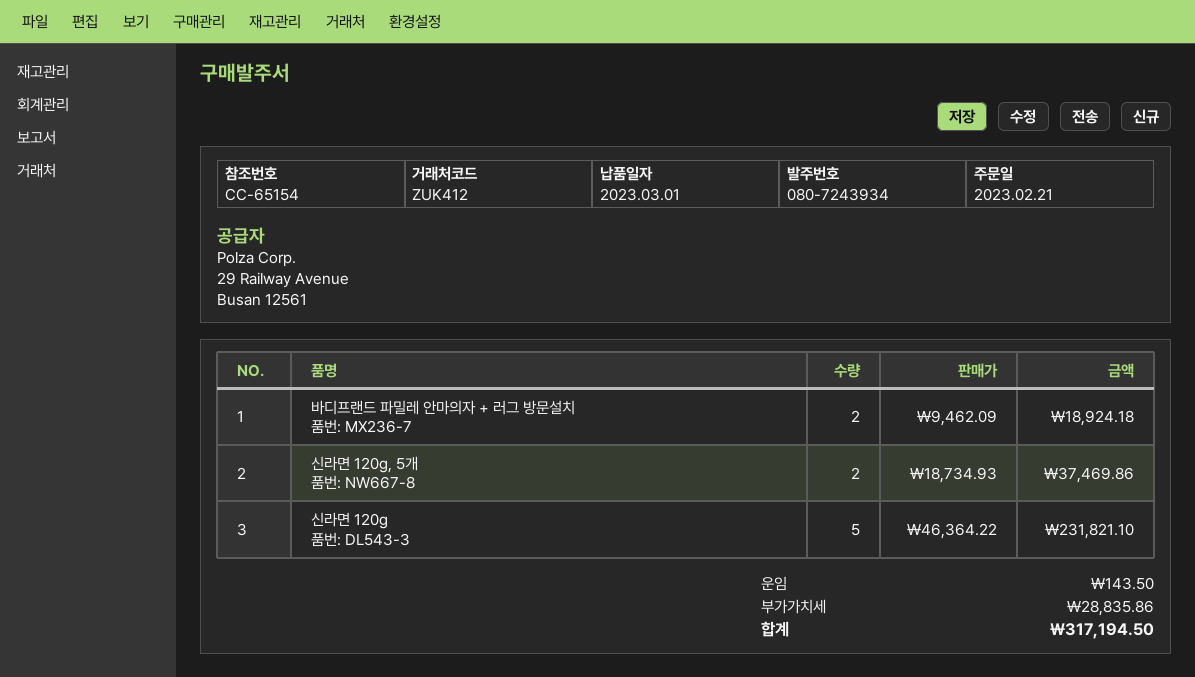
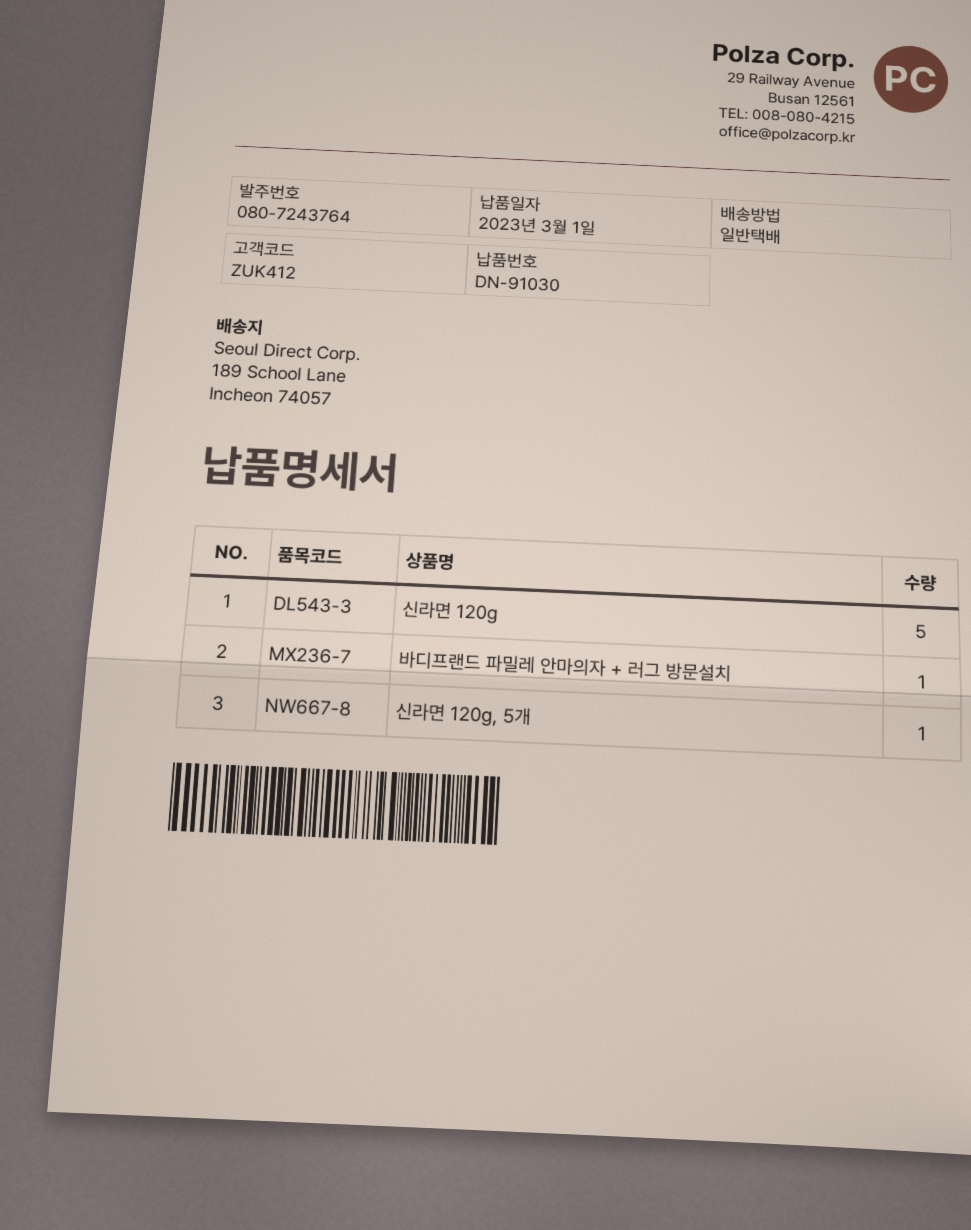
order number: 080-7243934 -> 080-7243764
바디프랜드 파밀레 안마의자 + 러그 방문설치: 2 -> 1
신라면 120g, 5개: 2 -> 1

